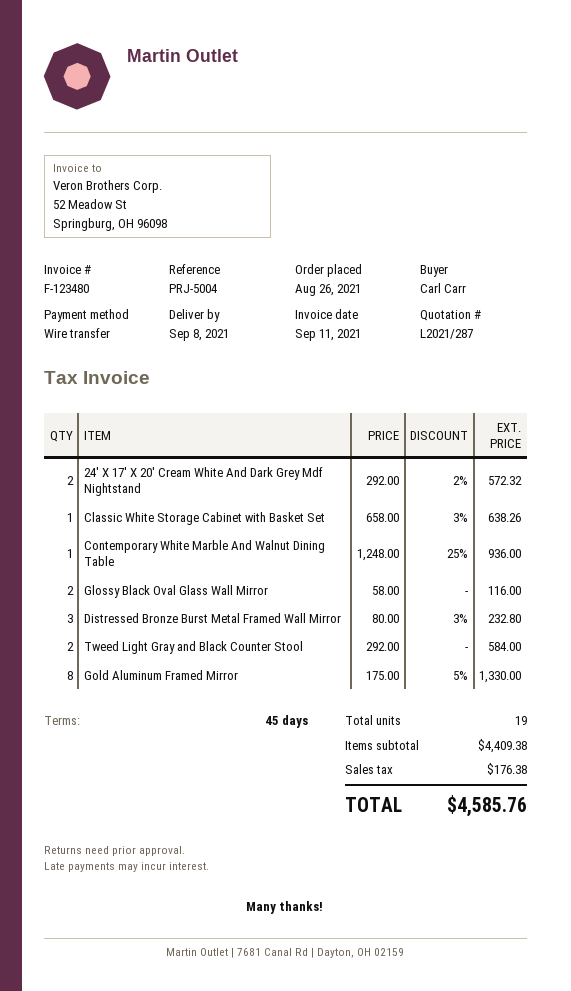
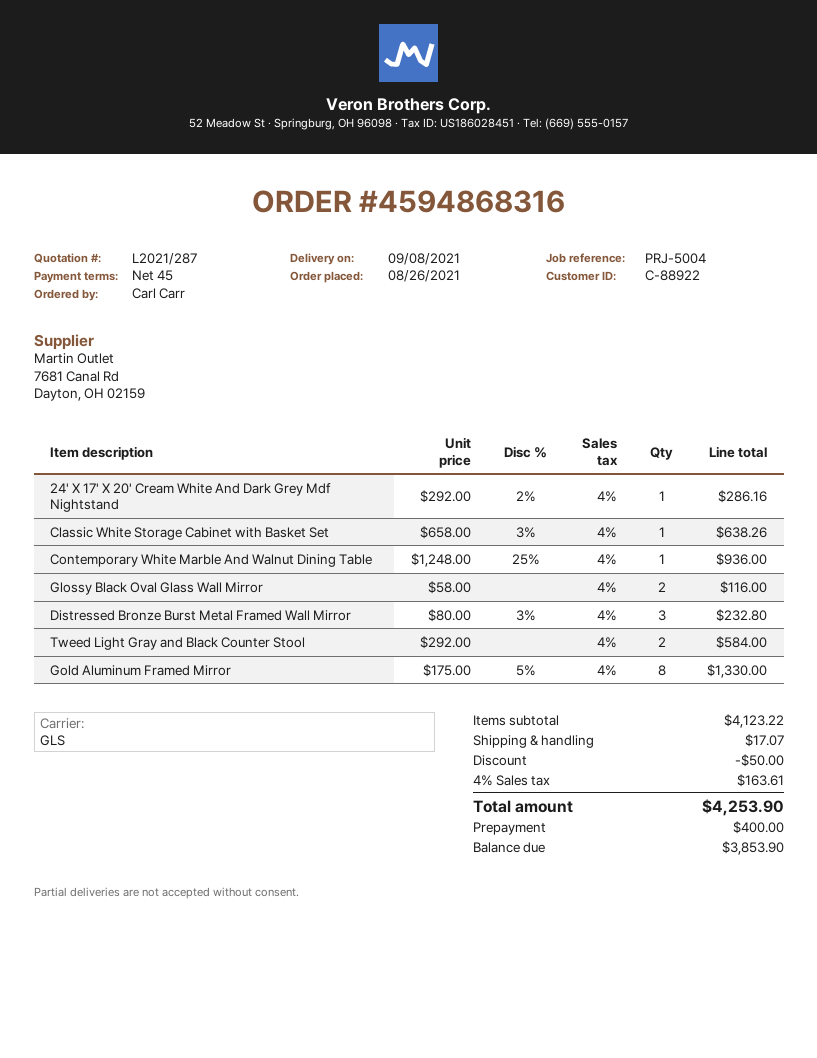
24' X 17' X 20' Cream White And Dark Grey Mdf Nightstand: 2 x 292.00 - 2% = 572.32 -> 1 x 292.00 - 2% = 286.16
subtotal: 4409.38 -> 4123.22
discount: none -> 50.00
shipping: none -> 17.07
tax: 176.38 -> 163.61
total: 4585.76 -> 4253.90

